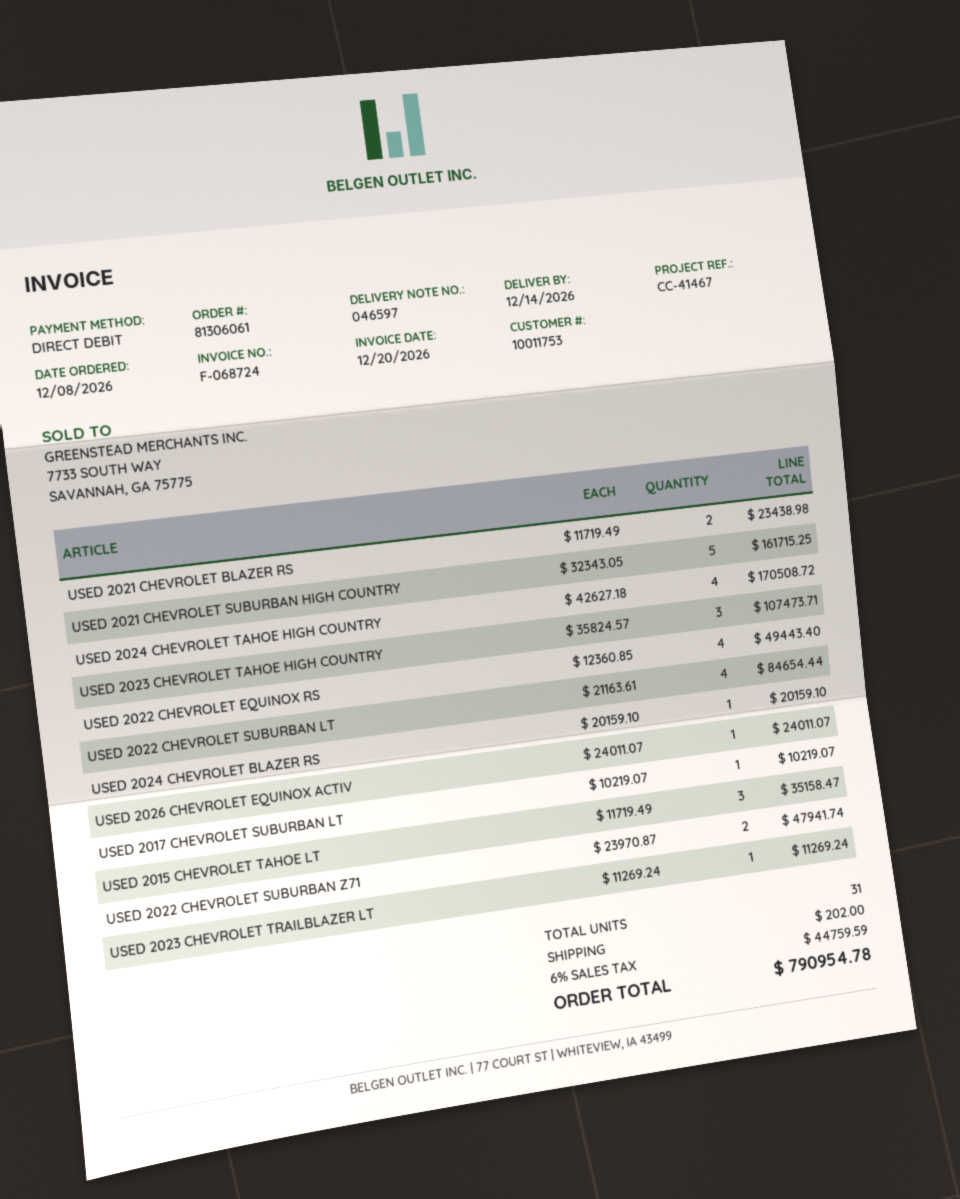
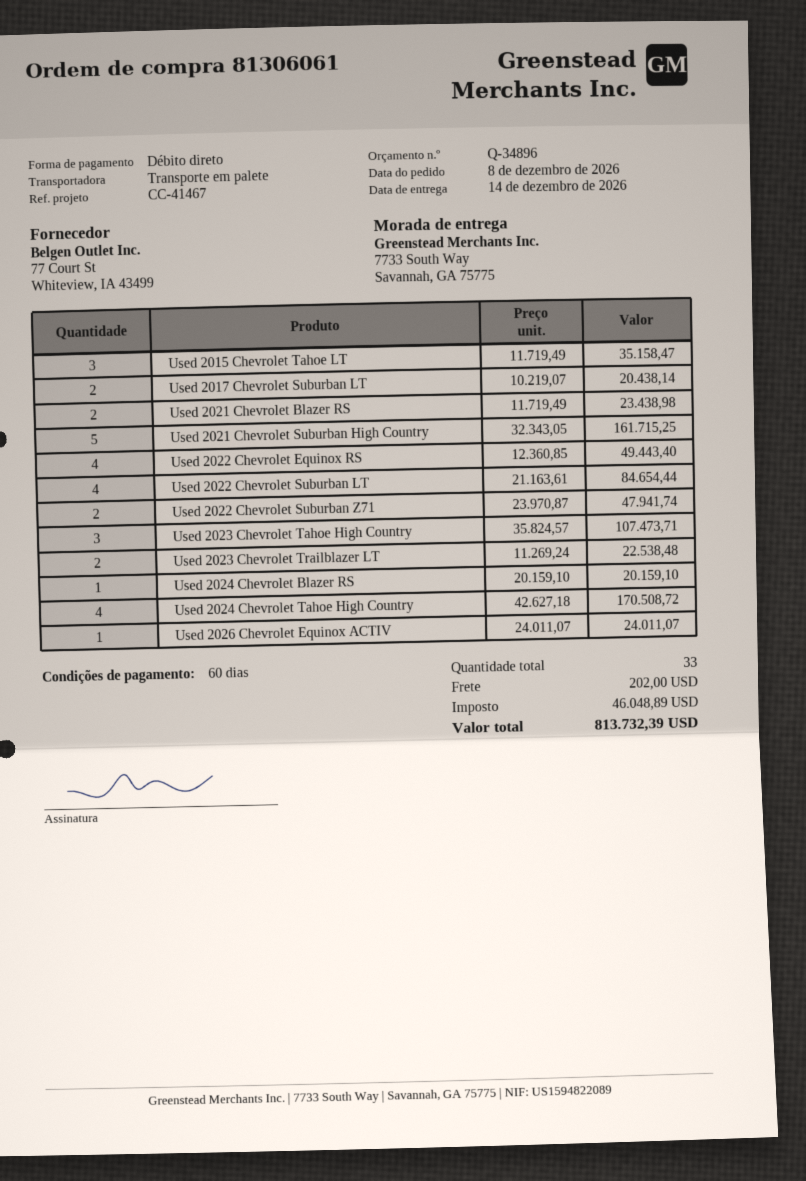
USED 2017 CHEVROLET SUBURBAN LT: 1 x 10219.07 = 10219.07 -> 2 x 10219.07 = 20438.14
USED 2023 CHEVROLET TRAILBLAZER LT: 1 x 11269.24 = 11269.24 -> 2 x 11269.24 = 22538.48
total quantity: 31 -> 33
tax: 44759.59 -> 46048.89
total: 790954.78 -> 813732.39

